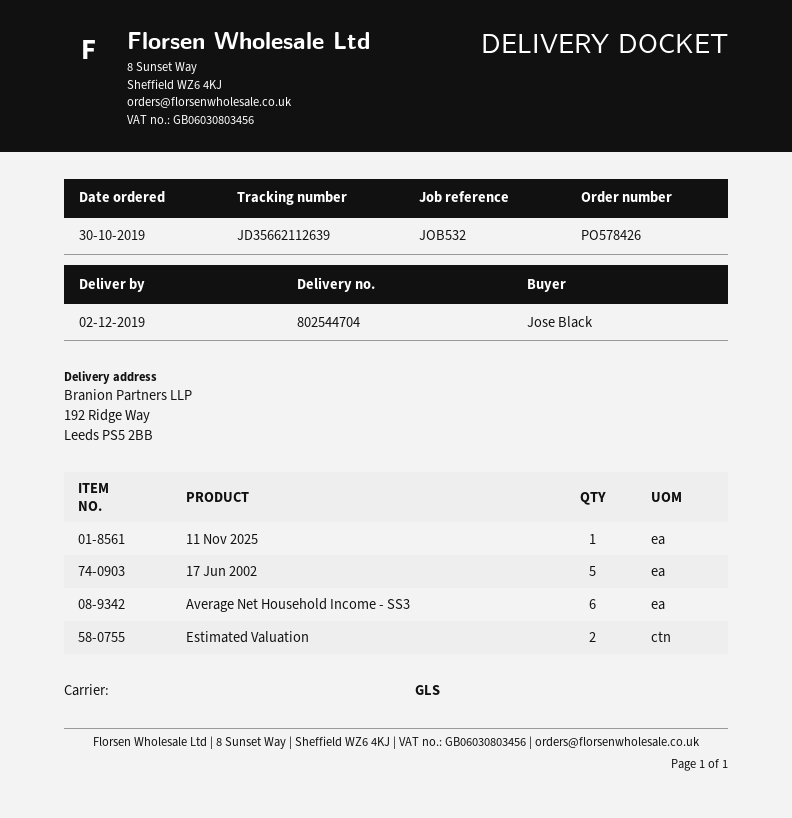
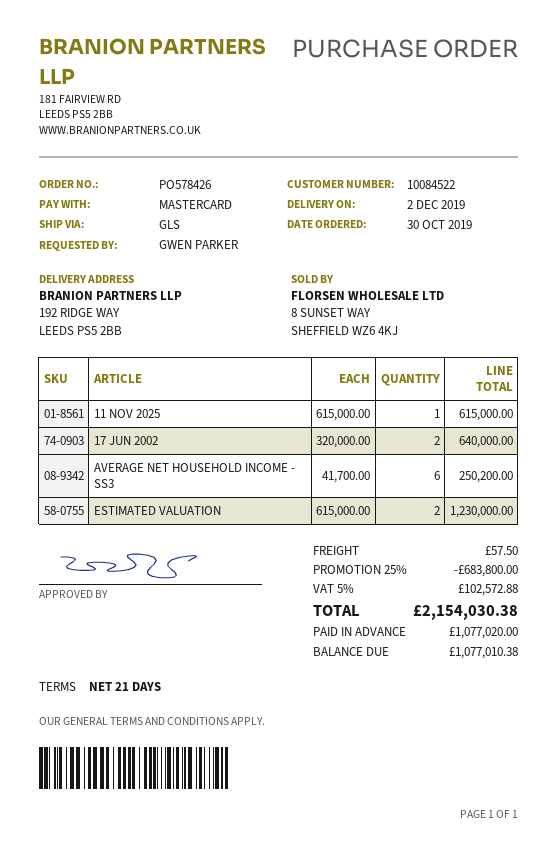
ordered by: Jose Black -> GWEN PARKER
17 Jun 2002: 5 -> 2

